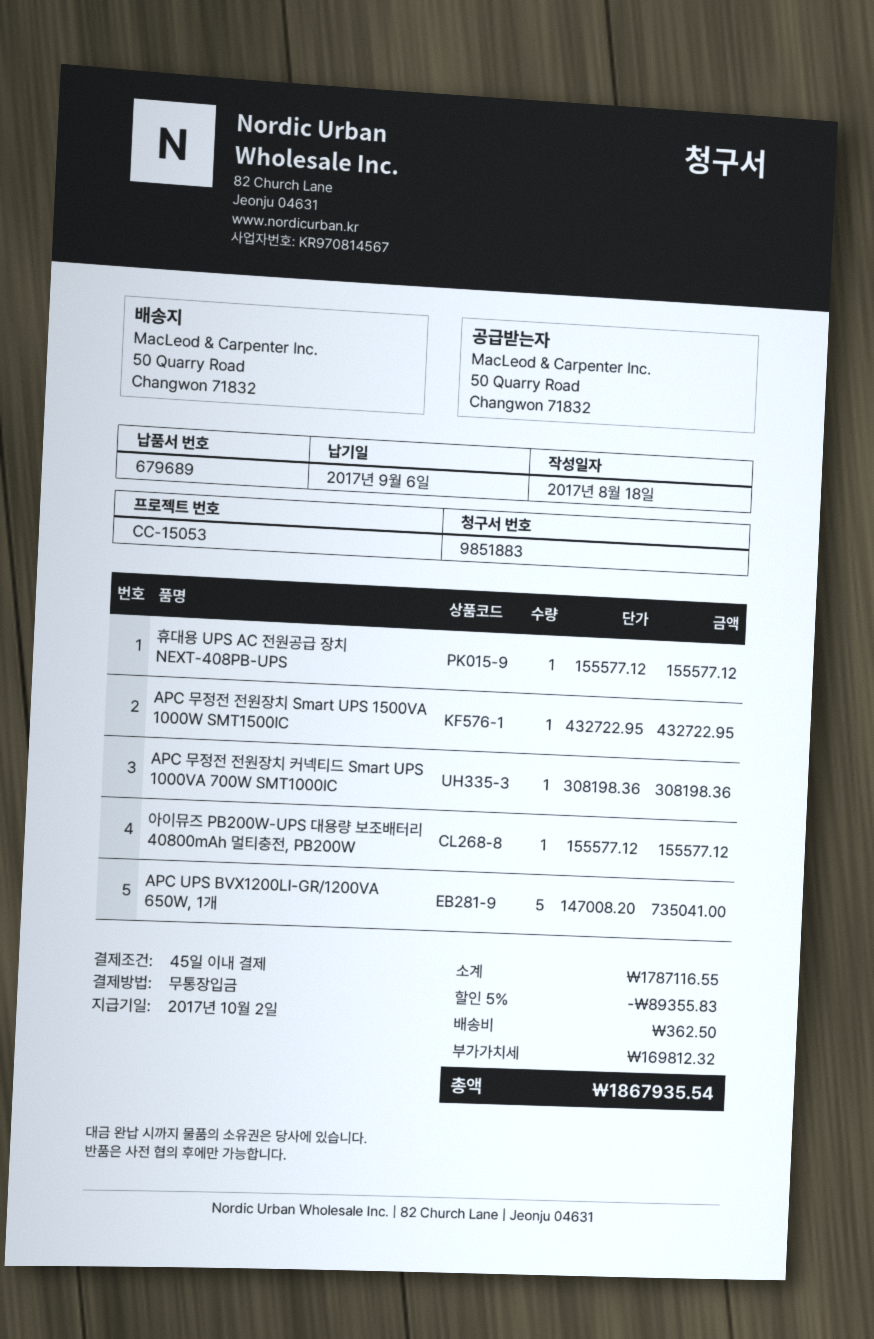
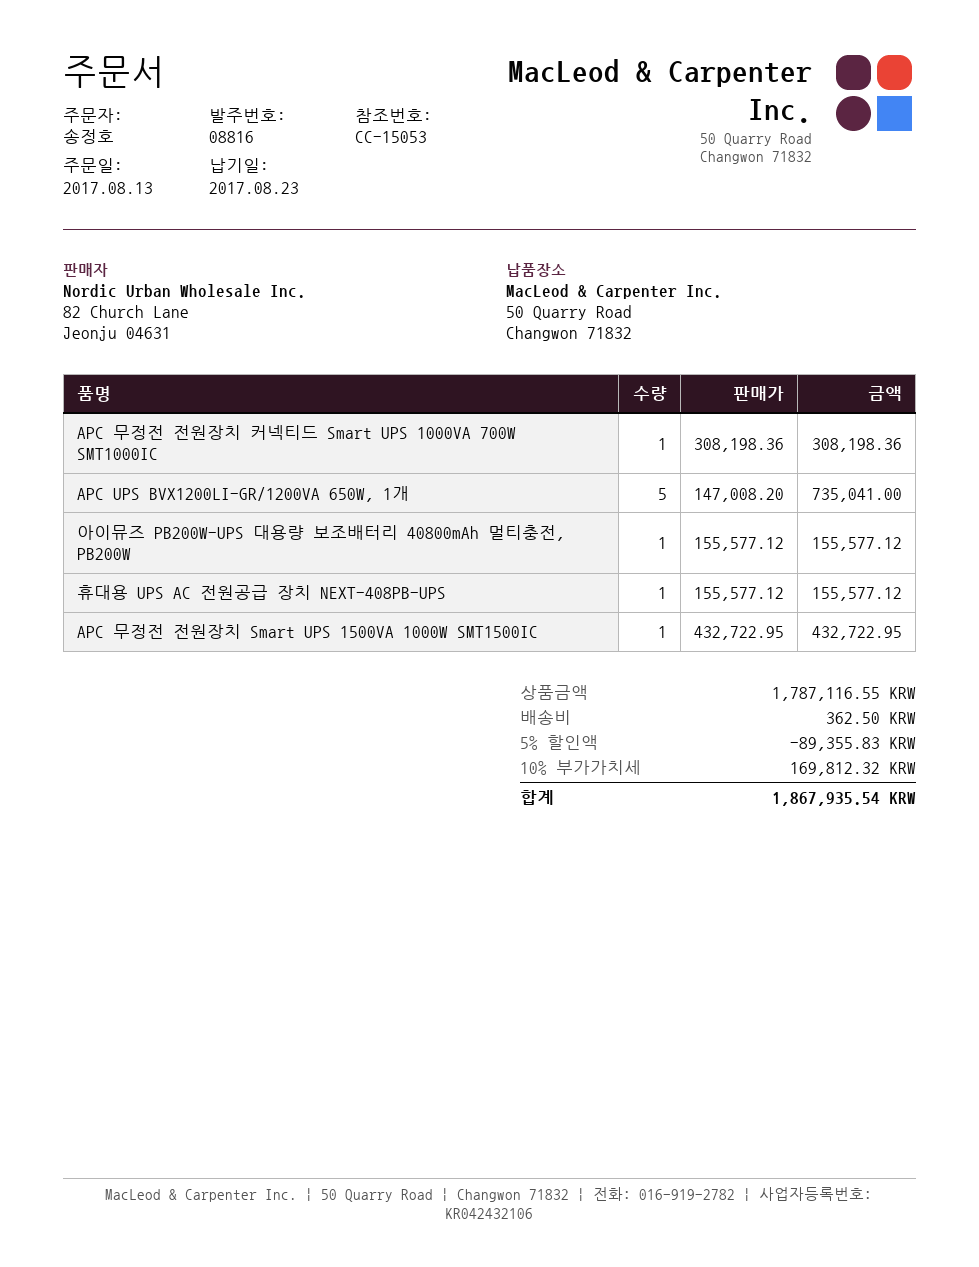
delivery date: 2017-09-06 -> 2017-08-23

